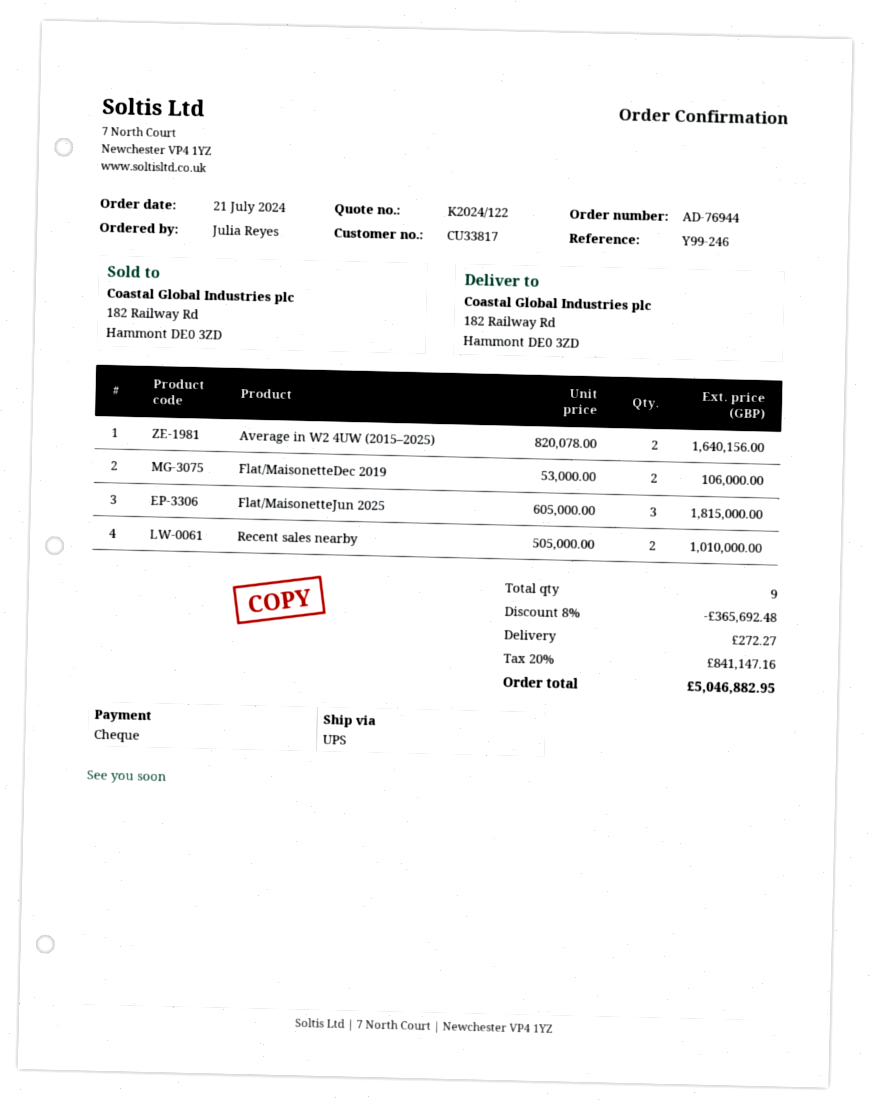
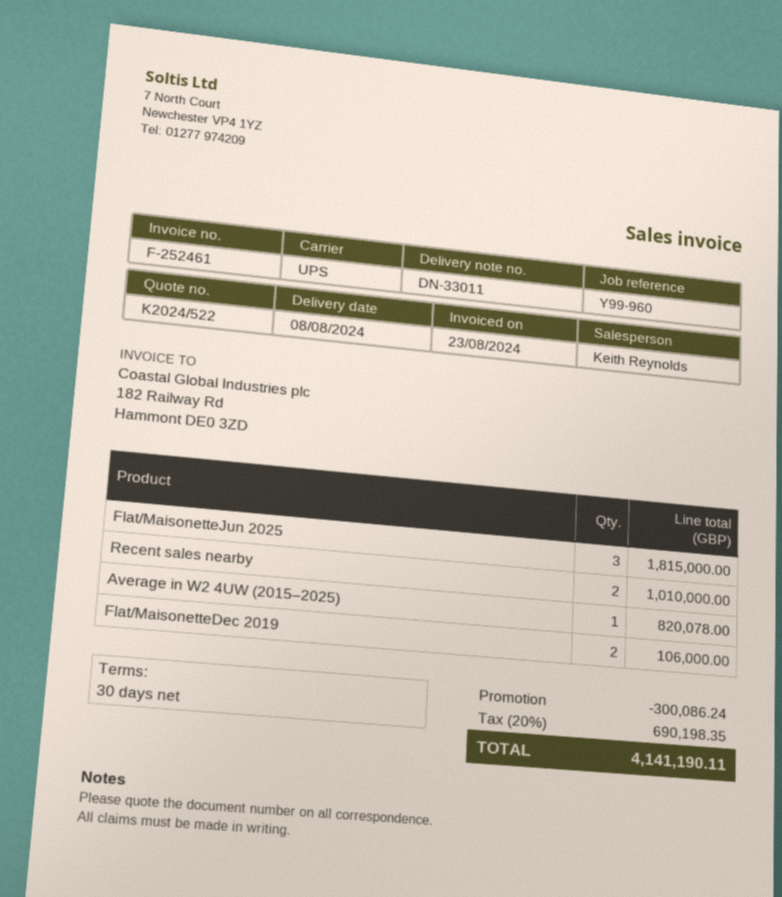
quote number: K2024/122 -> K2024/522
reference: Y99-246 -> Y99-960
Average in W2 4UW (2015–2025): 2 for 1640156.00 -> 1 for 820078.00
discount: 365692.48 -> 300086.24
shipping: 272.27 -> none
tax: 20% = 841147.16 -> 20% = 690198.35
total: 5046882.95 -> 4141190.11

